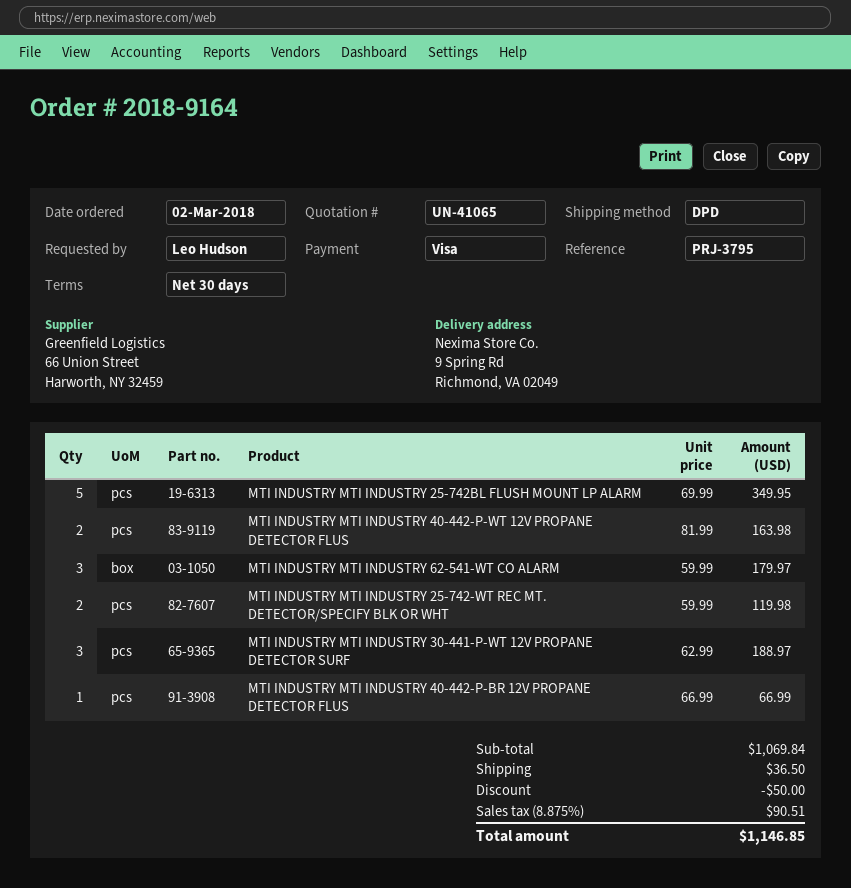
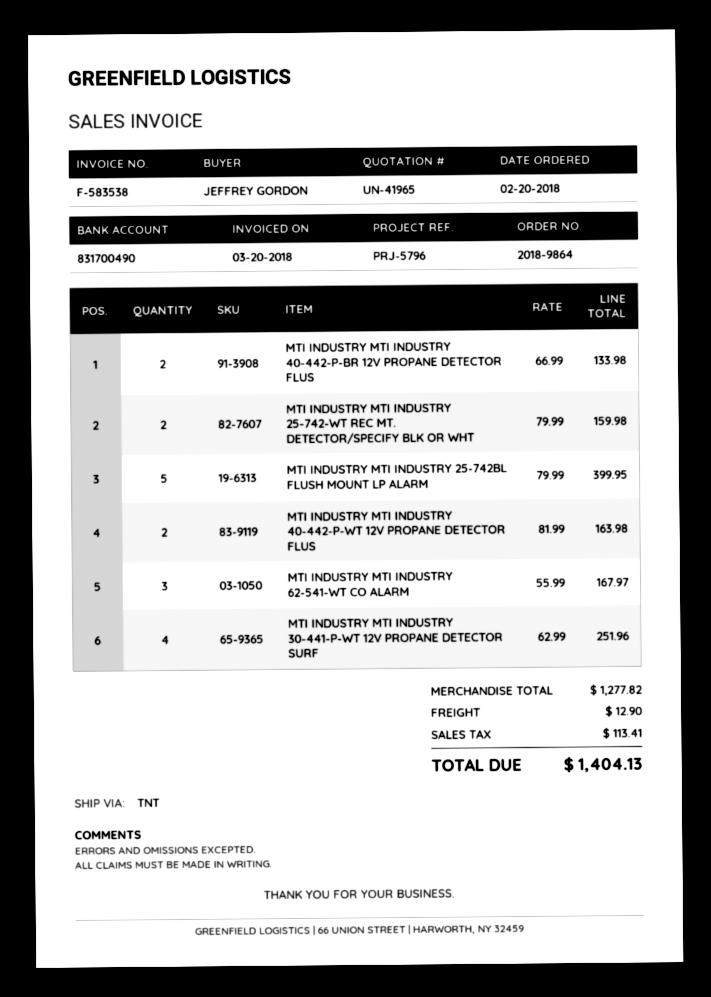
quote number: UN-41065 -> UN-41965
order number: 2018-9164 -> 2018-9864
order date: 2018-03-02 -> 2018-02-20
reference: PRJ-3795 -> PRJ-5796
ordered by: Leo Hudson -> JEFFREY GORDON
shipping method: DPD -> TNT
MTI INDUSTRY MTI INDUSTRY 25-742BL FLUSH MOUNT LP ALARM: 5 x 69.99 = 349.95 -> 5 x 79.99 = 399.95
MTI INDUSTRY MTI INDUSTRY 62-541-WT CO ALARM: 3 x 59.99 = 179.97 -> 3 x 55.99 = 167.97
MTI INDUSTRY MTI INDUSTRY 25-742-WT REC MT. DETECTOR/SPECIFY BLK OR WHT: 2 x 59.99 = 119.98 -> 2 x 79.99 = 159.98
MTI INDUSTRY MTI INDUSTRY 30-441-P-WT 12V PROPANE DETECTOR SURF: 3 x 62.99 = 188.97 -> 4 x 62.99 = 251.96
MTI INDUSTRY MTI INDUSTRY 40-442-P-BR 12V PROPANE DETECTOR FLUS: 1 x 66.99 = 66.99 -> 2 x 66.99 = 133.98
subtotal: 1069.84 -> 1277.82
discount: 50.00 -> none
shipping: 36.50 -> 12.90
tax: 90.51 -> 113.41
total: 1146.85 -> 1404.13

